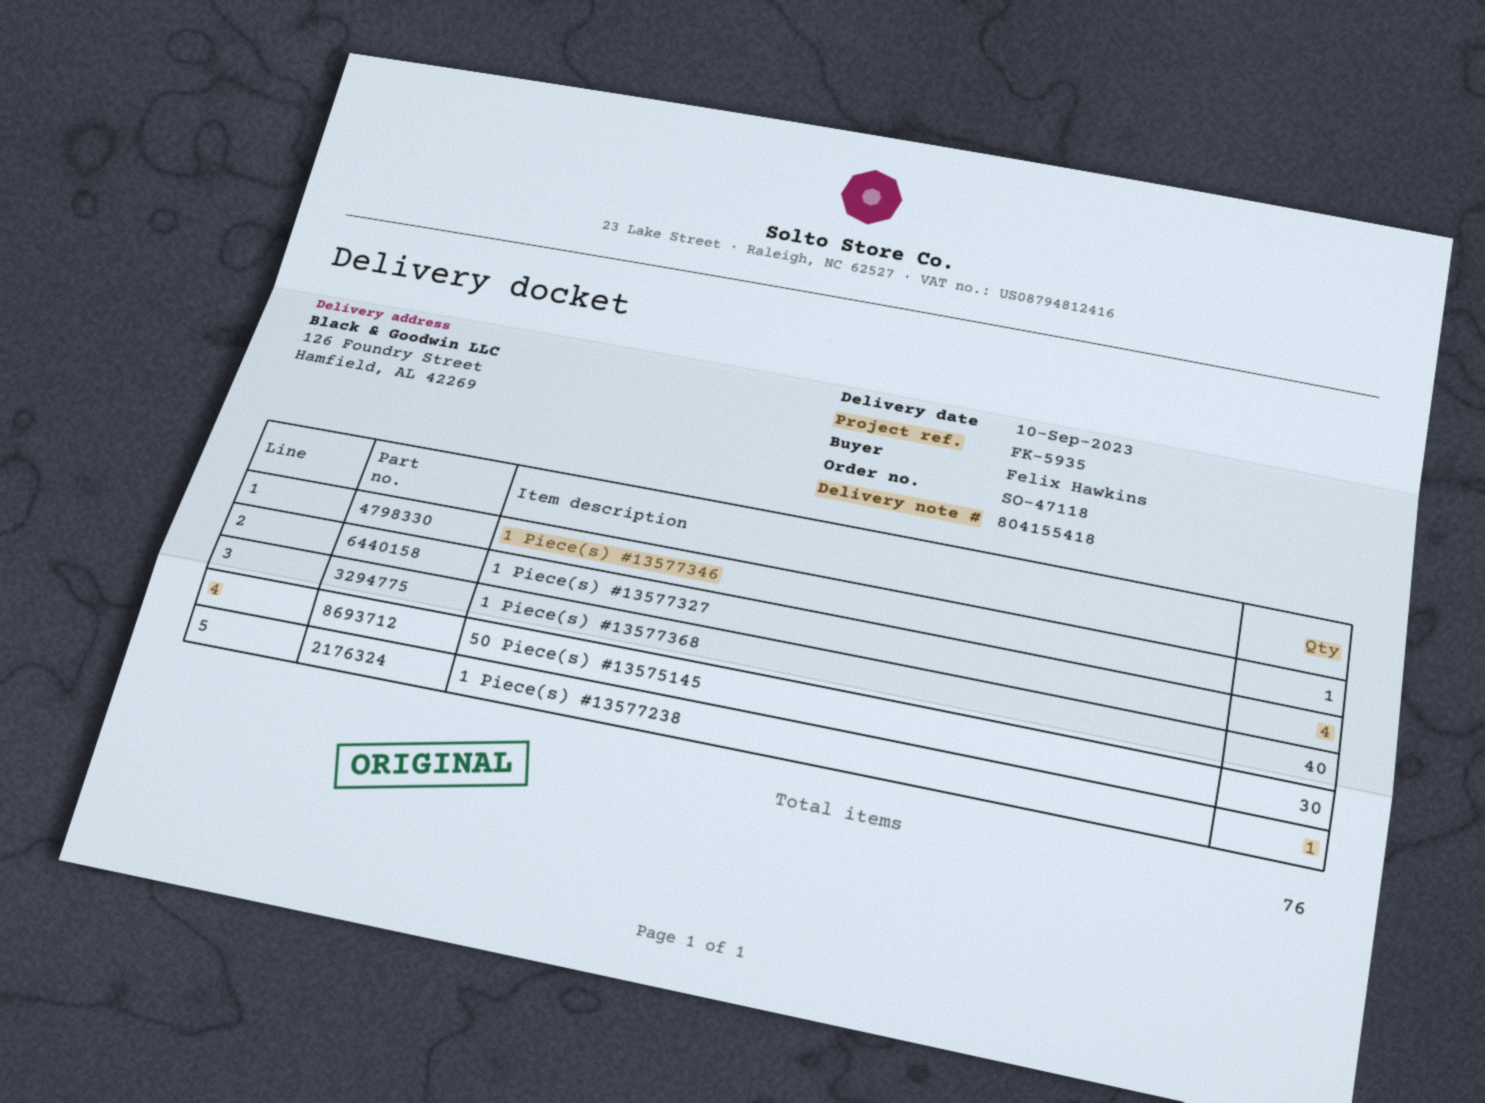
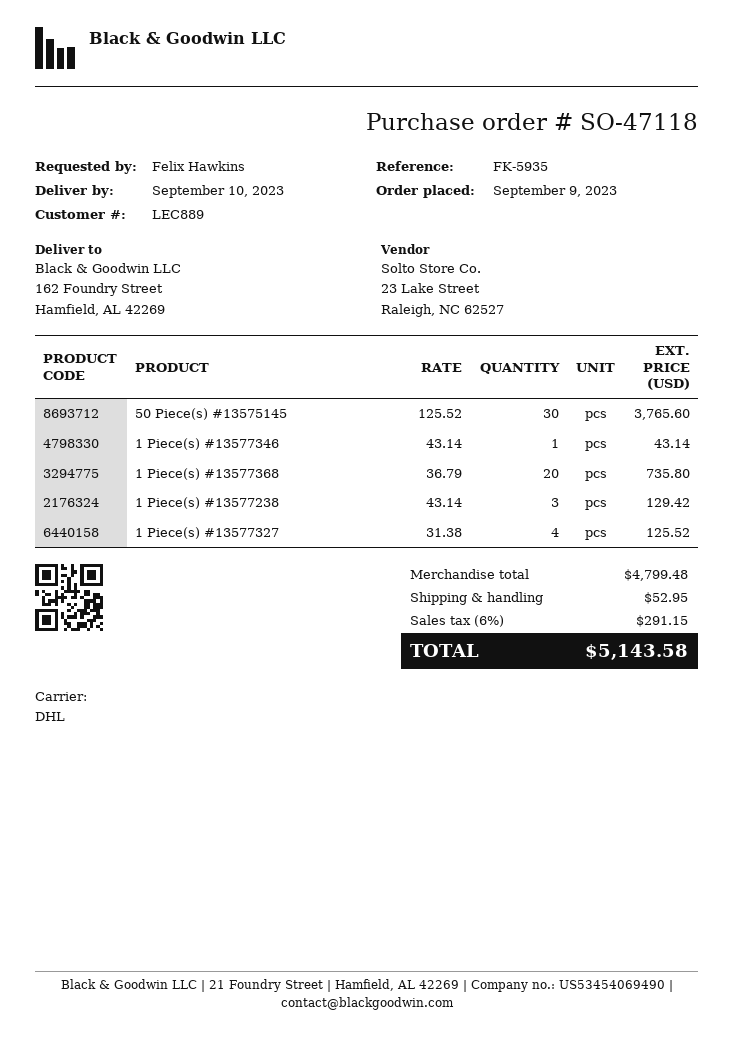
ship to: 126 Foundry Street, Hamfield, AL 42269 -> 162 Foundry Street, Hamfield, AL 42269
1 Piece(s) #13577368: 40 -> 20
1 Piece(s) #13577238: 1 -> 3

